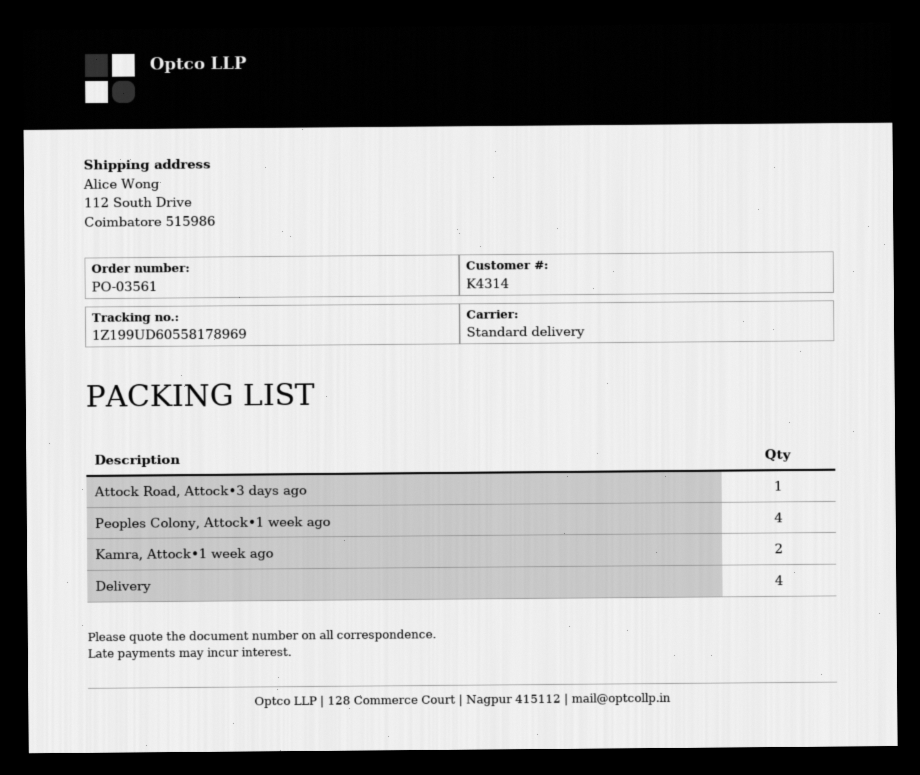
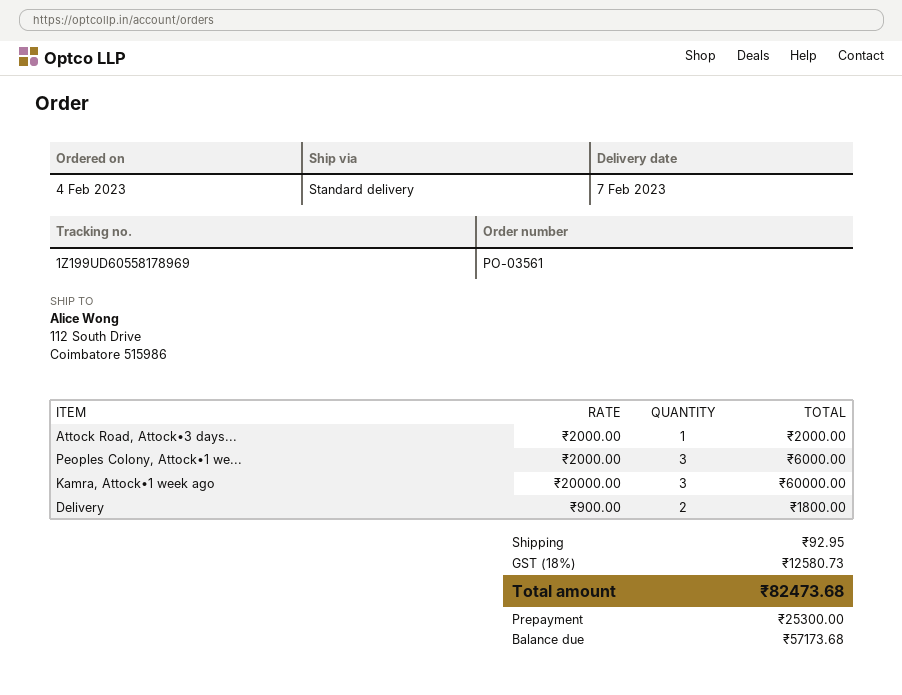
Peoples Colony, Attock•1 week ago: 4 -> 3
Kamra, Attock•1 week ago: 2 -> 3
Delivery: 4 -> 2

